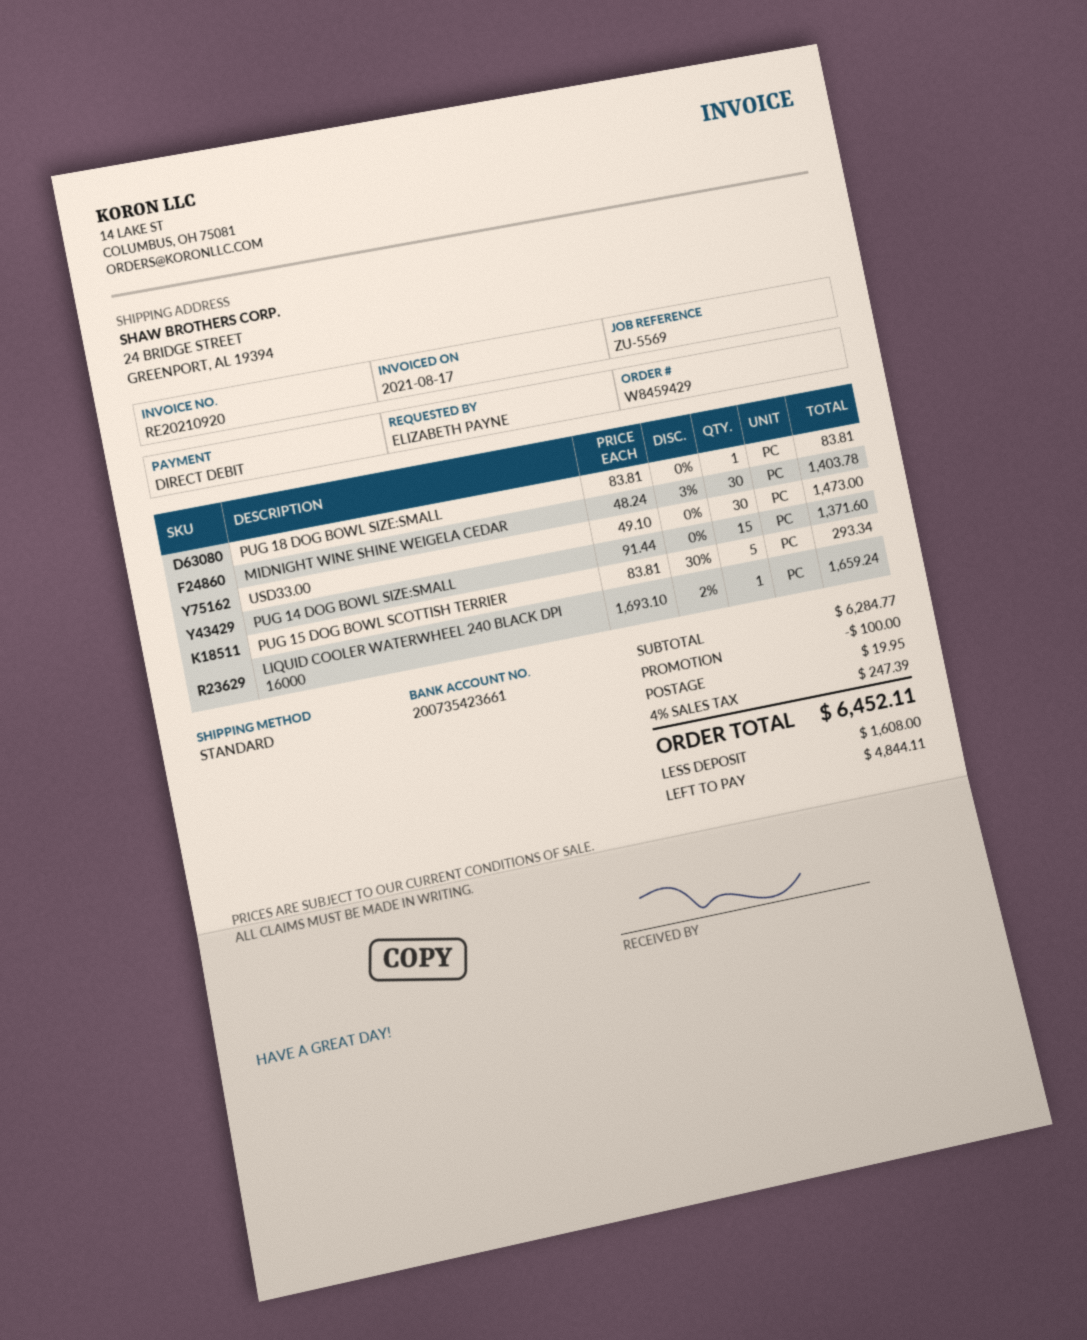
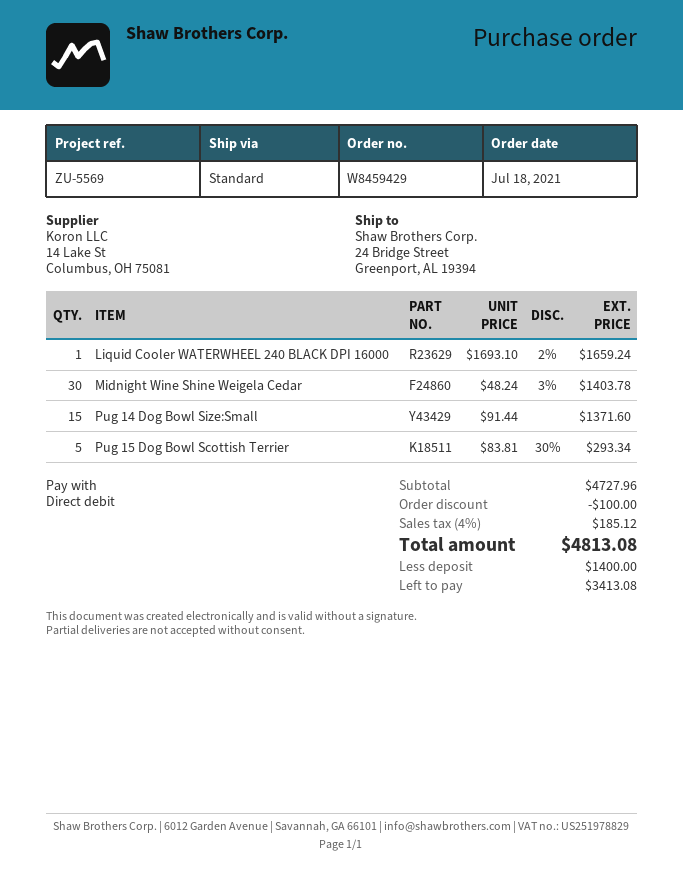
PUG 18 DOG BOWL SIZE:SMALL: 1 x 83.81 = 83.81 -> none
USD33.00: 30 x 49.10 = 1473.00 -> none
subtotal: 6284.77 -> 4727.96
shipping: 19.95 -> none
tax: 4% = 247.39 -> 4% = 185.12
total: 6452.11 -> 4813.08
deposit: 1608.00 -> 1400.00
balance: 4844.11 -> 3413.08

